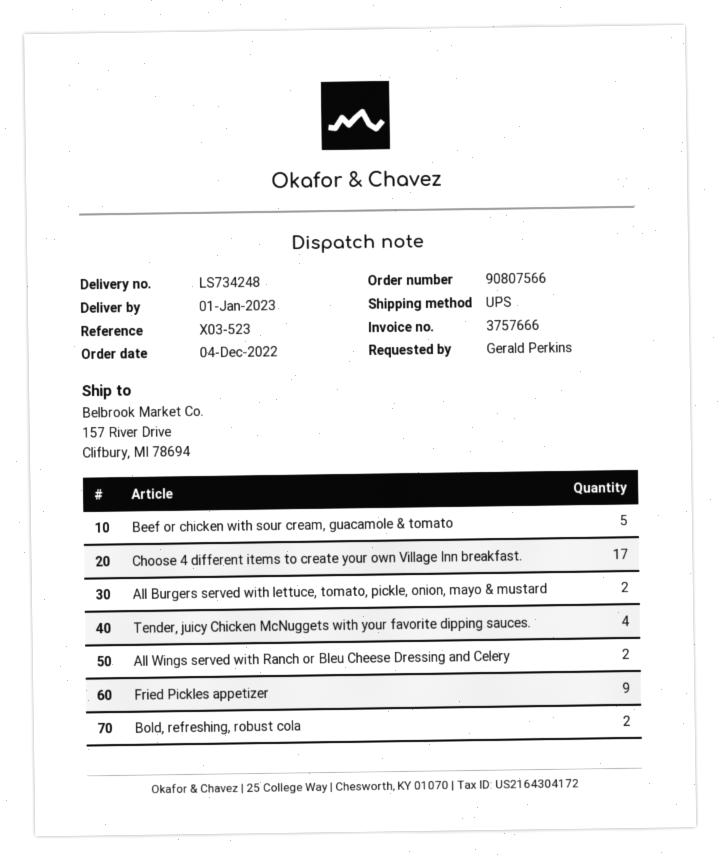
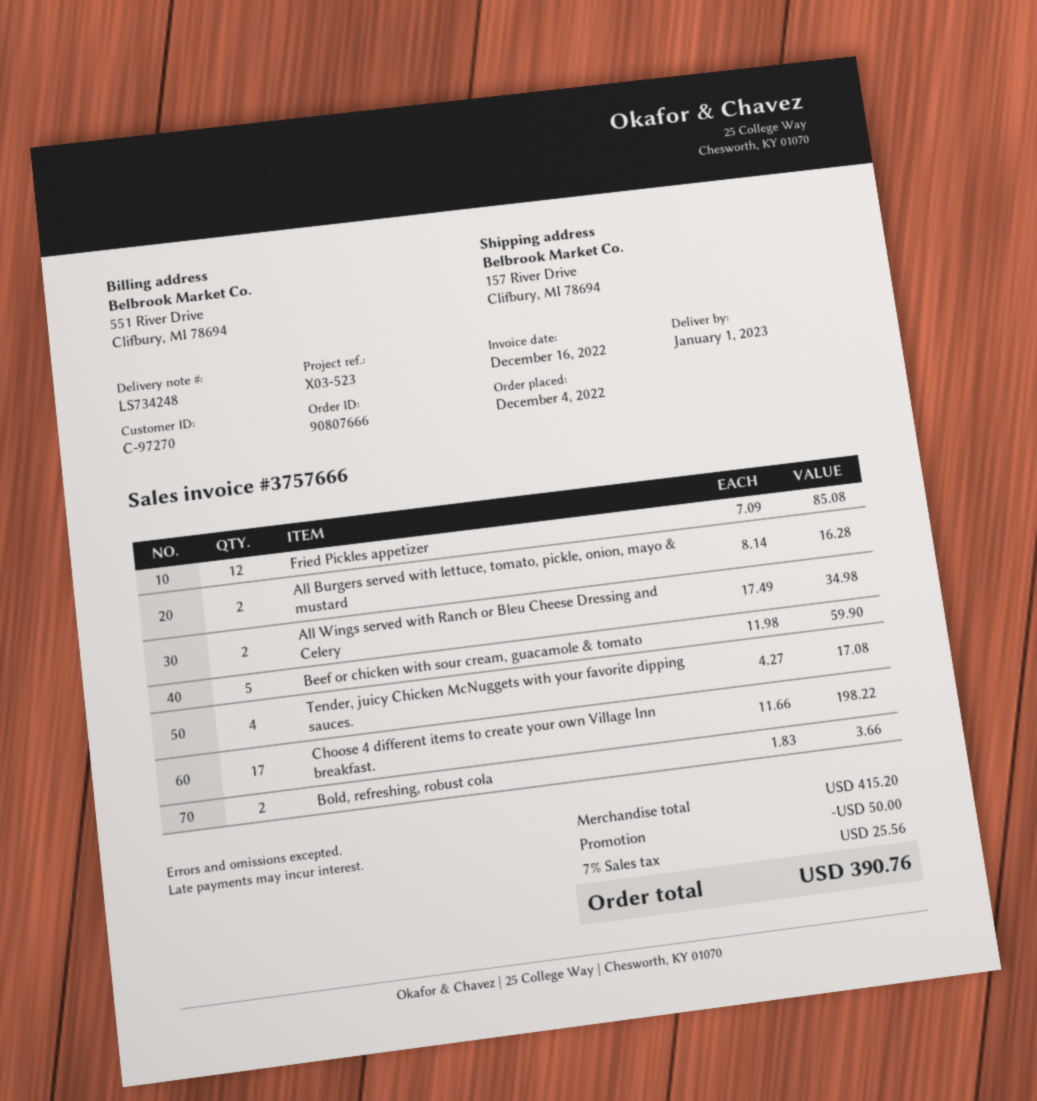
order number: 90807566 -> 90807666
Fried Pickles appetizer: 9 -> 12

